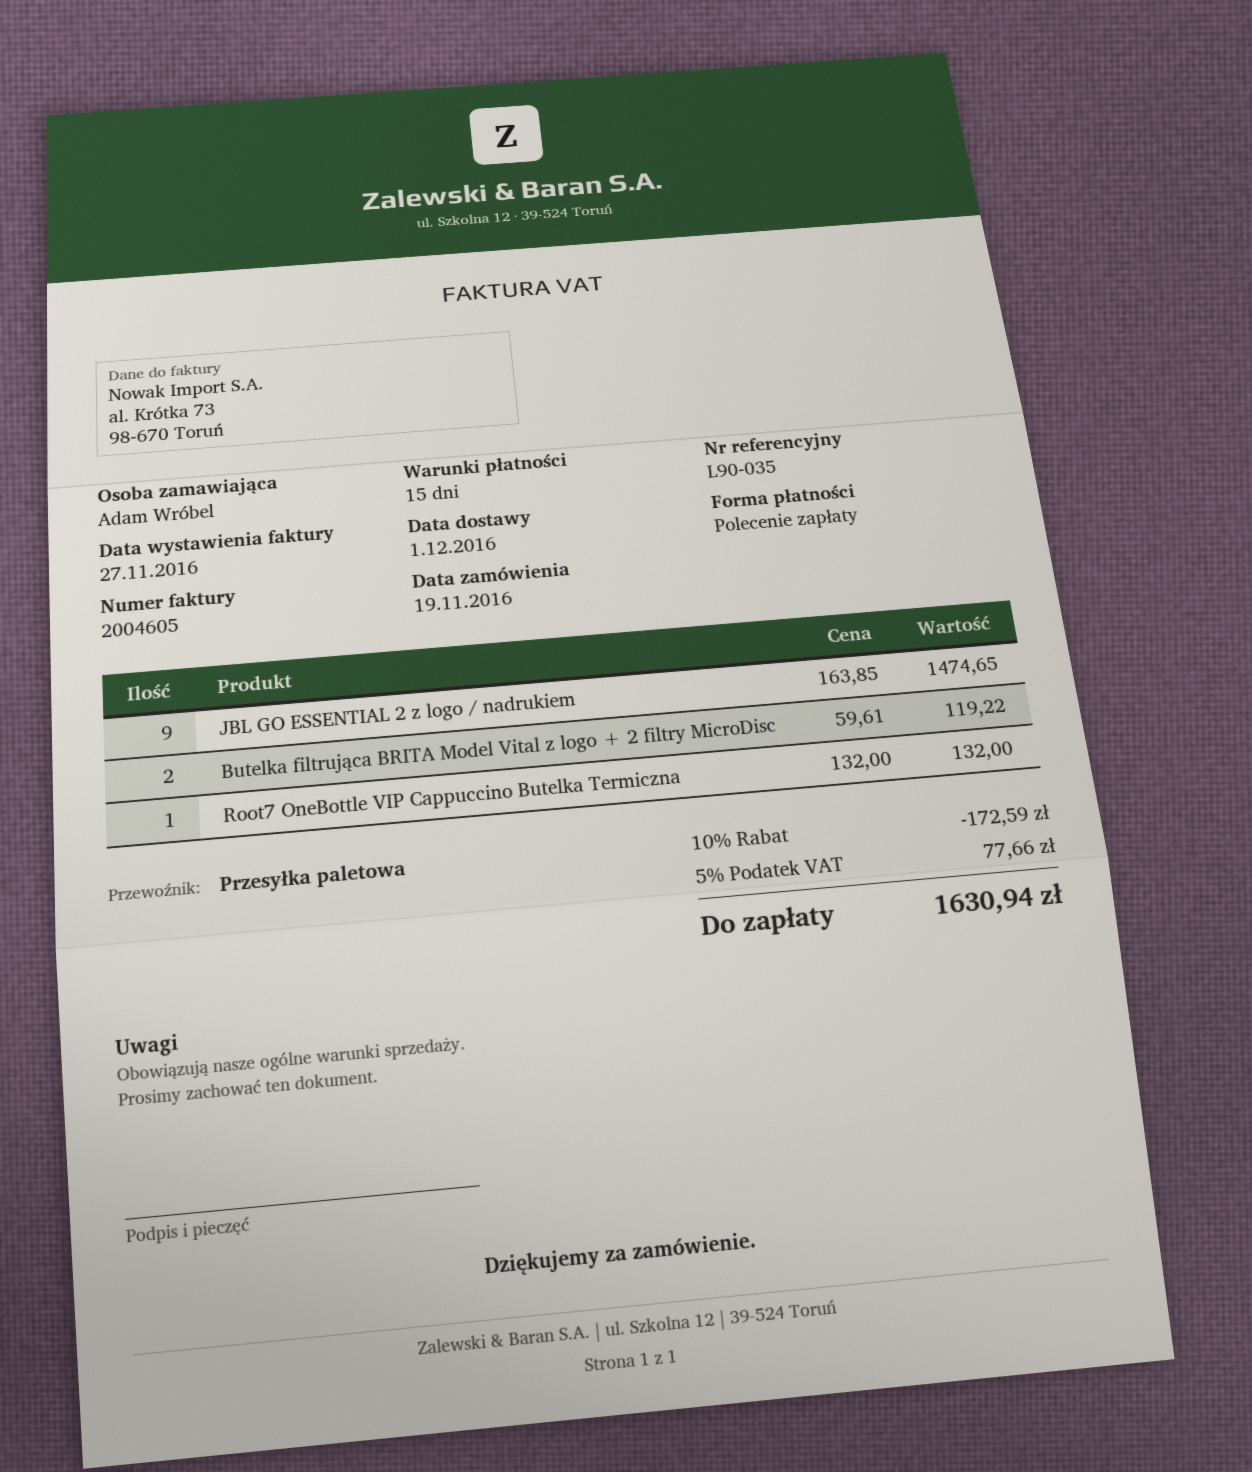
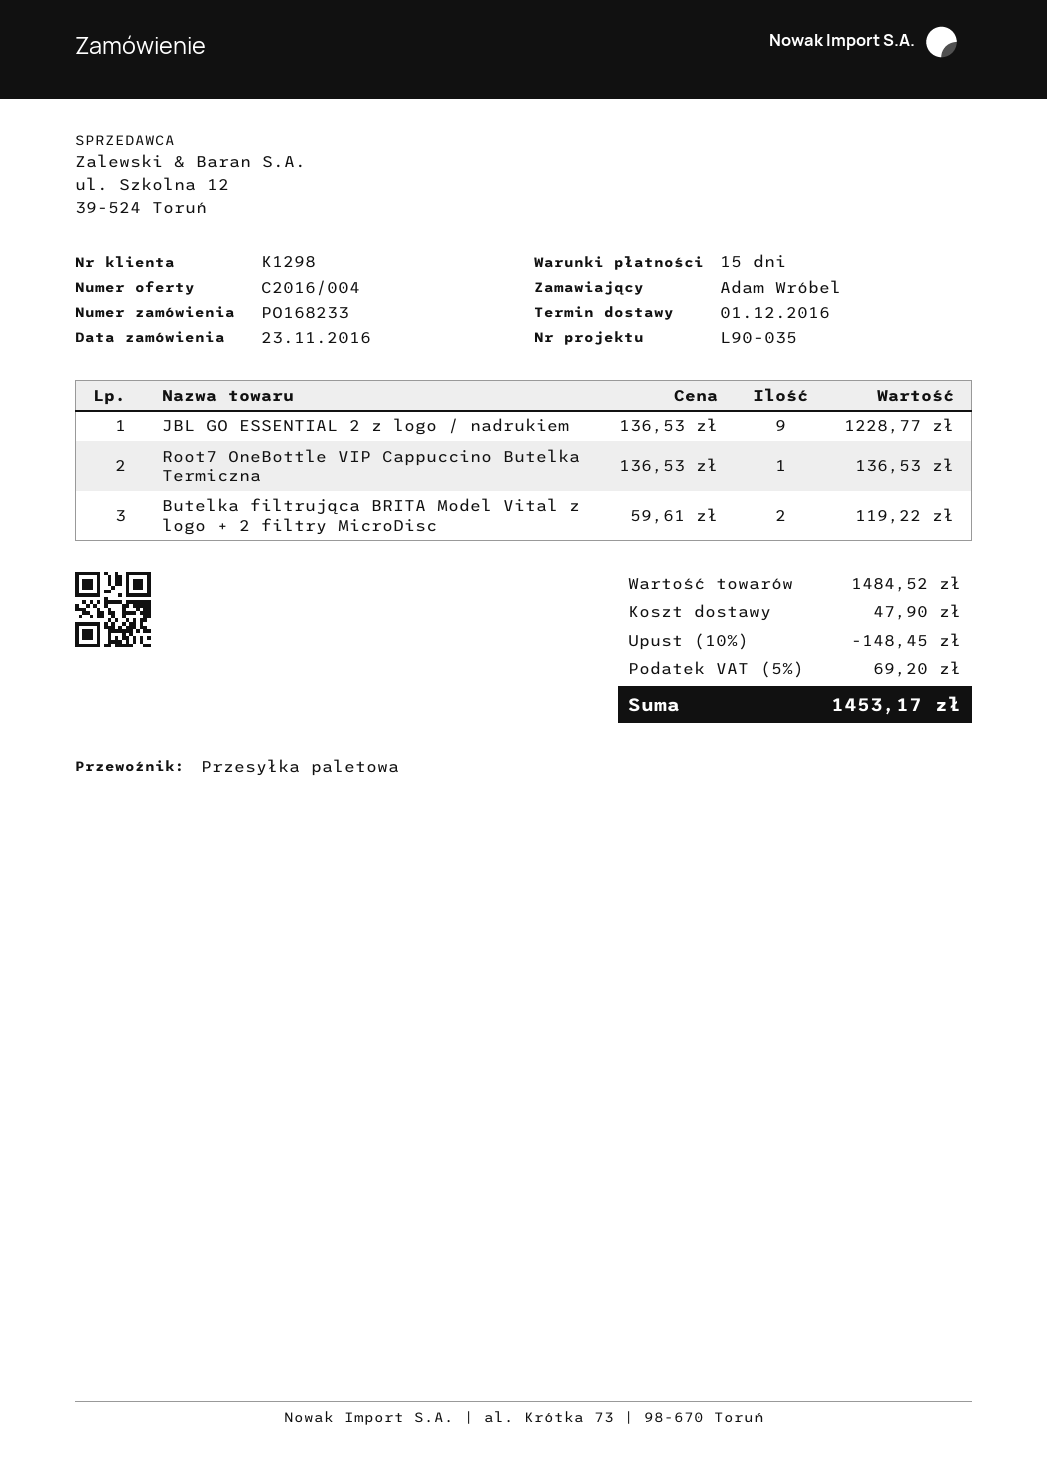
order date: 2016-11-19 -> 2016-11-23
JBL GO ESSENTIAL 2 z logo / nadrukiem: 9 x 163.85 = 1474.65 -> 9 x 136.53 = 1228.77
Root7 OneBottle VIP Cappuccino Butelka Termiczna: 1 x 132.00 = 132.00 -> 1 x 136.53 = 136.53
discount: 10% = 172.59 -> 10% = 148.45
shipping: none -> 47.90
tax: 5% = 77.66 -> 5% = 69.20
total: 1630.94 -> 1453.17

